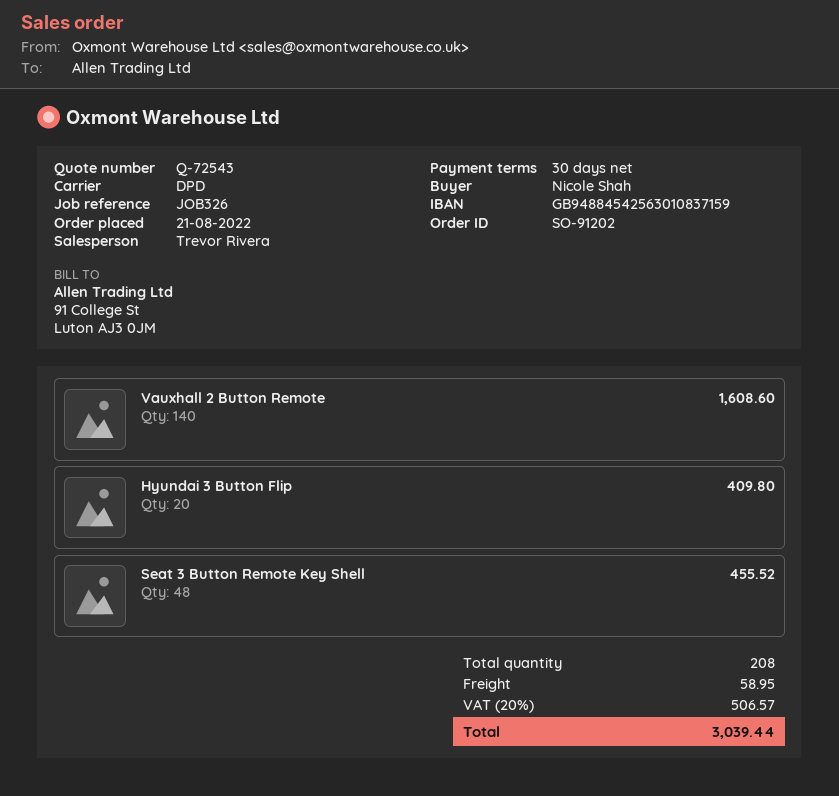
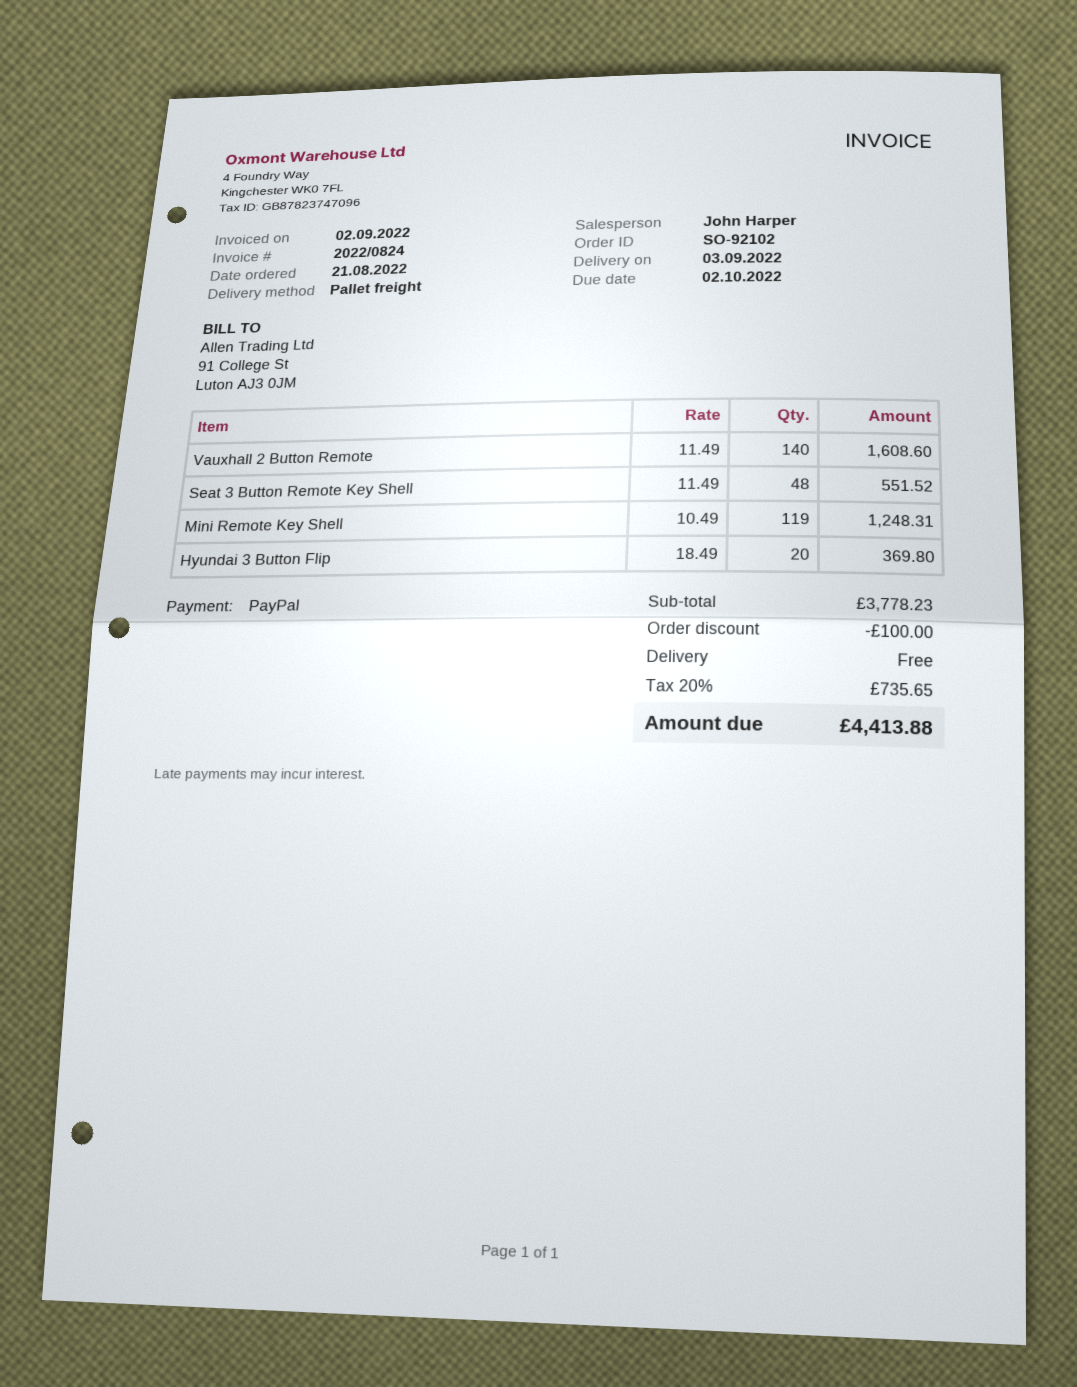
order number: SO-91202 -> SO-92102
sales rep: Trevor Rivera -> John Harper
shipping method: DPD -> pallet freight
Hyundai 3 Button Flip: 20 for 409.80 -> 20 for 369.80
Seat 3 Button Remote Key Shell: 48 for 455.52 -> 48 for 551.52
Mini Remote Key Shell: none -> 119 for 1248.31
discount: none -> 100.00
shipping: 58.95 -> 0.00
tax: 20% = 506.57 -> 20% = 735.65
total: 3039.44 -> 4413.88

